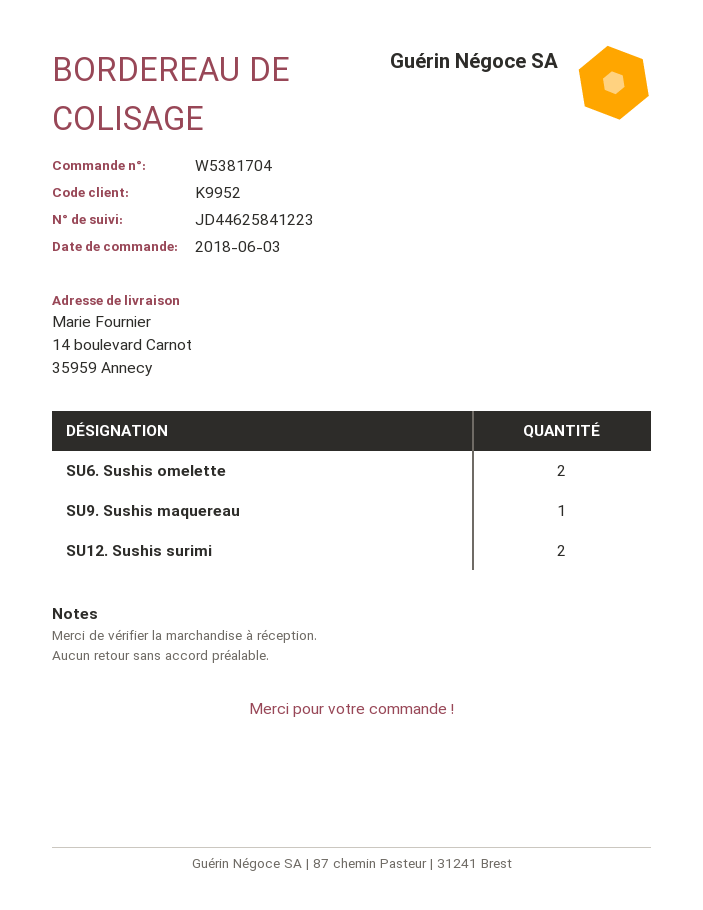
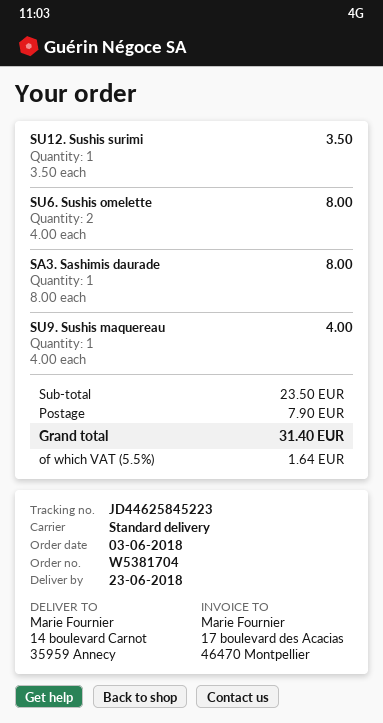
tracking number: JD44625841223 -> JD44625845223
SU12. Sushis surimi: 2 -> 1
SA3. Sashimis daurade: none -> 1

